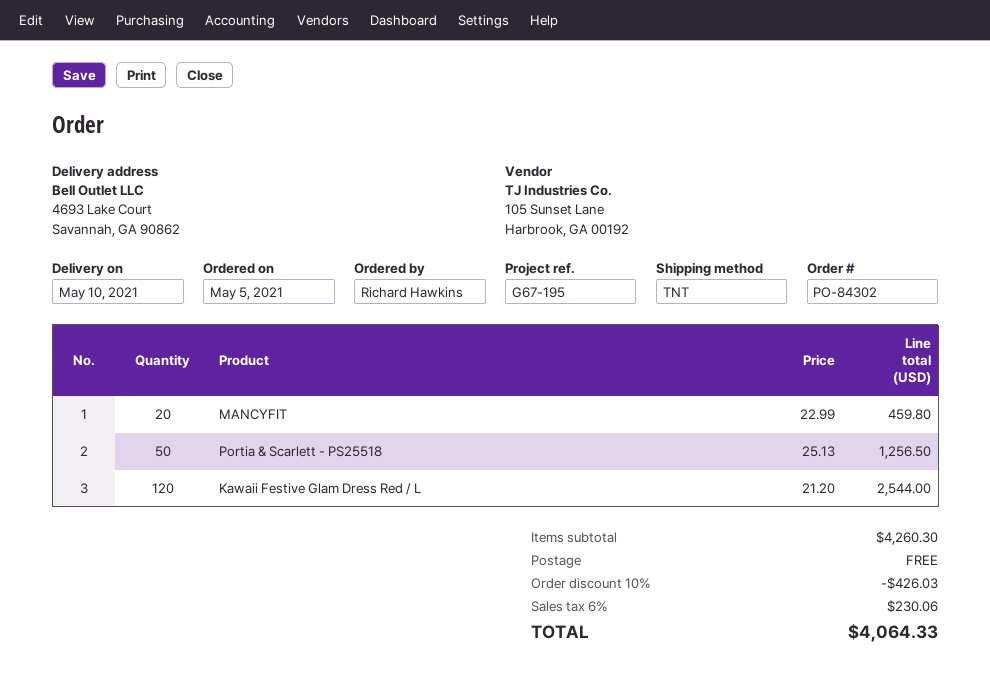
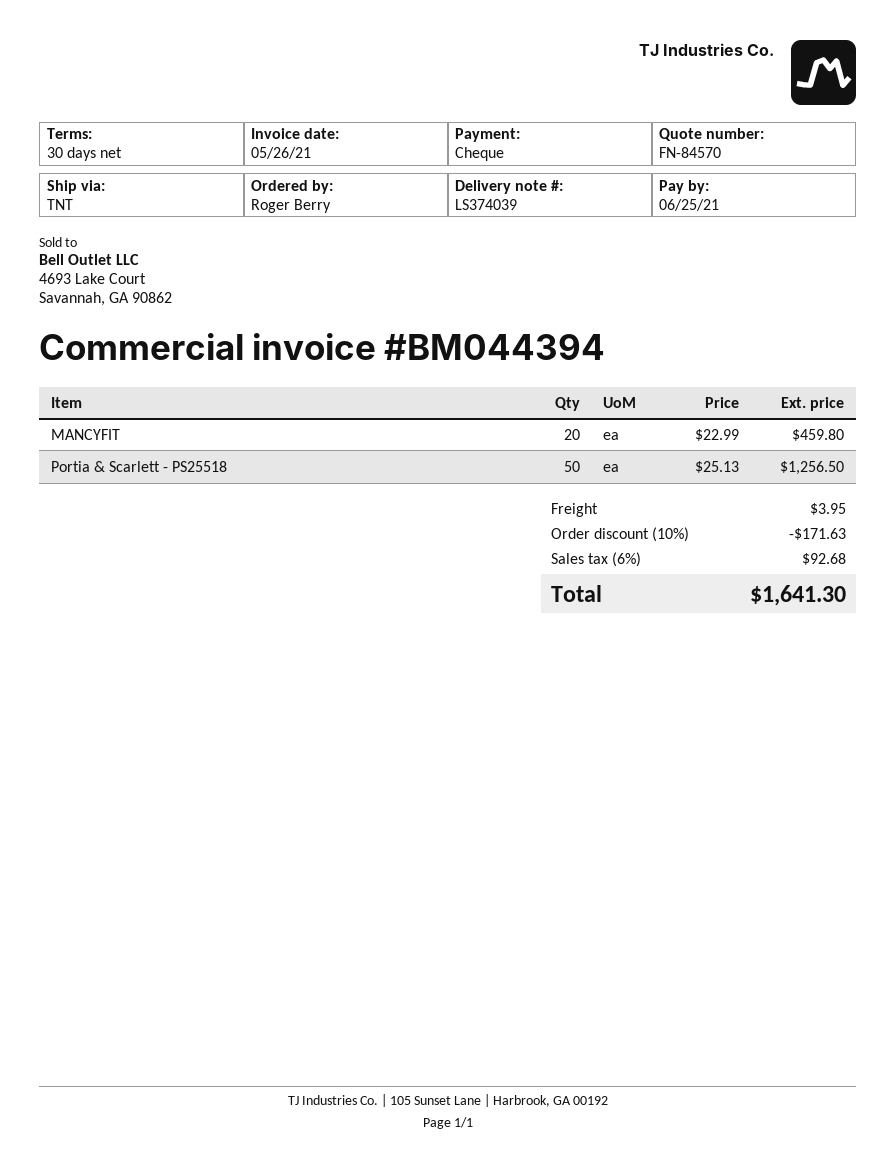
ordered by: Richard Hawkins -> Roger Berry
Kawaii Festive Glam Dress Red / L: 120 x 21.20 = 2544.00 -> none
discount: 10% = 426.03 -> 10% = 171.63
shipping: 0.00 -> 3.95
tax: 6% = 230.06 -> 6% = 92.68
total: 4064.33 -> 1641.30

